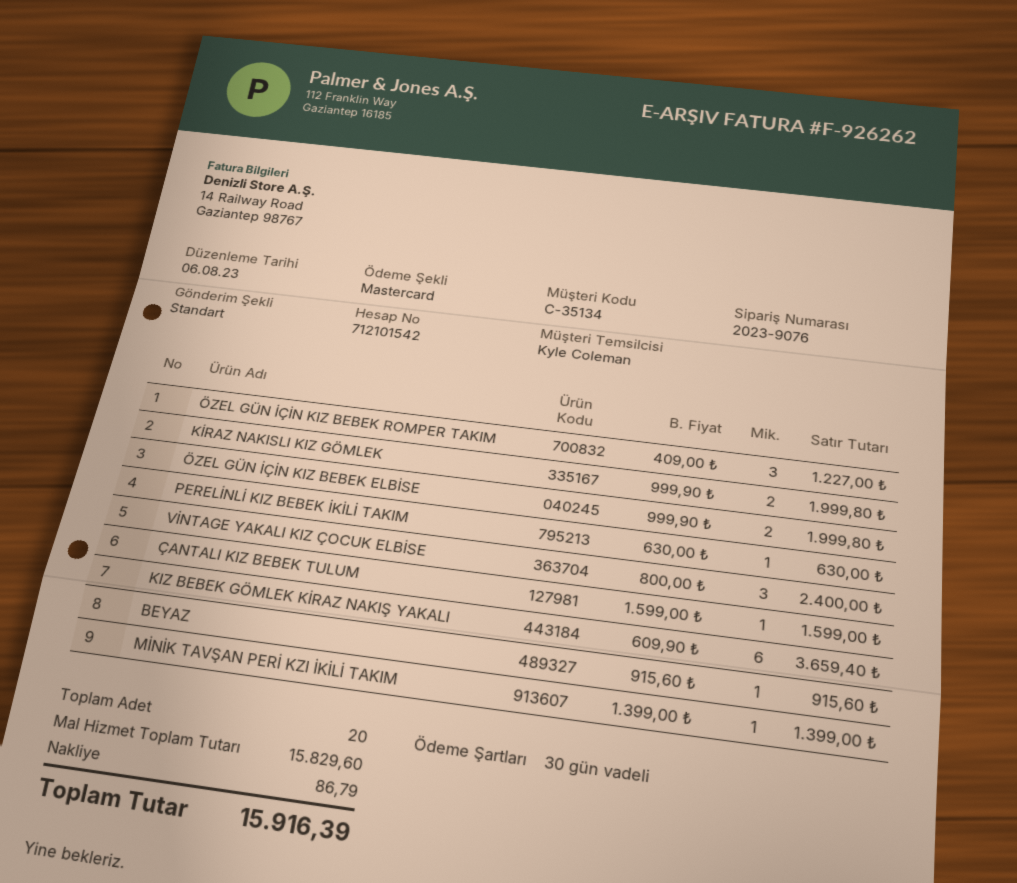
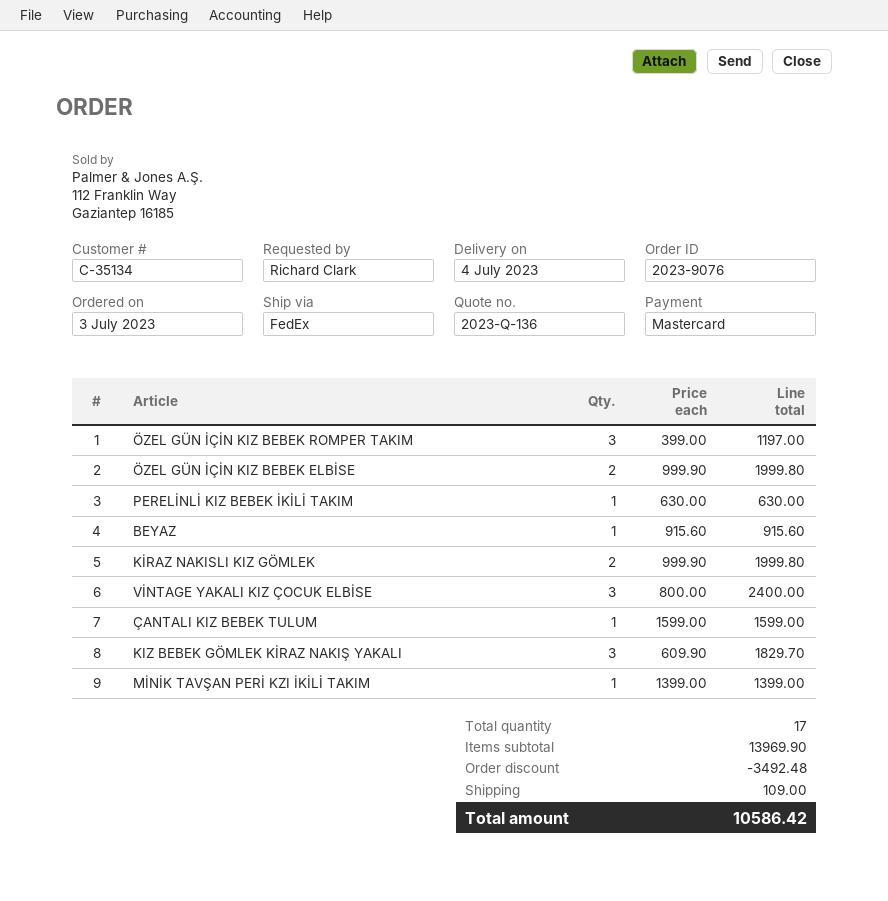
shipping method: standard -> FedEx
ÖZEL GÜN İÇİN KIZ BEBEK ROMPER TAKIM: 3 x 409.00 = 1227.00 -> 3 x 399.00 = 1197.00
KIZ BEBEK GÖMLEK KİRAZ NAKIŞ YAKALI: 6 x 609.90 = 3659.40 -> 3 x 609.90 = 1829.70
total quantity: 20 -> 17
subtotal: 15829.60 -> 13969.90
discount: none -> 3492.48
shipping: 86.79 -> 109.00
total: 15916.39 -> 10586.42

